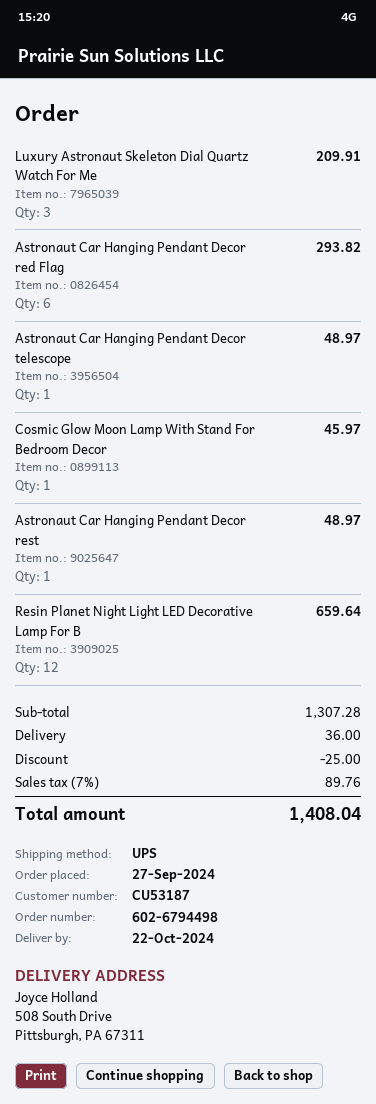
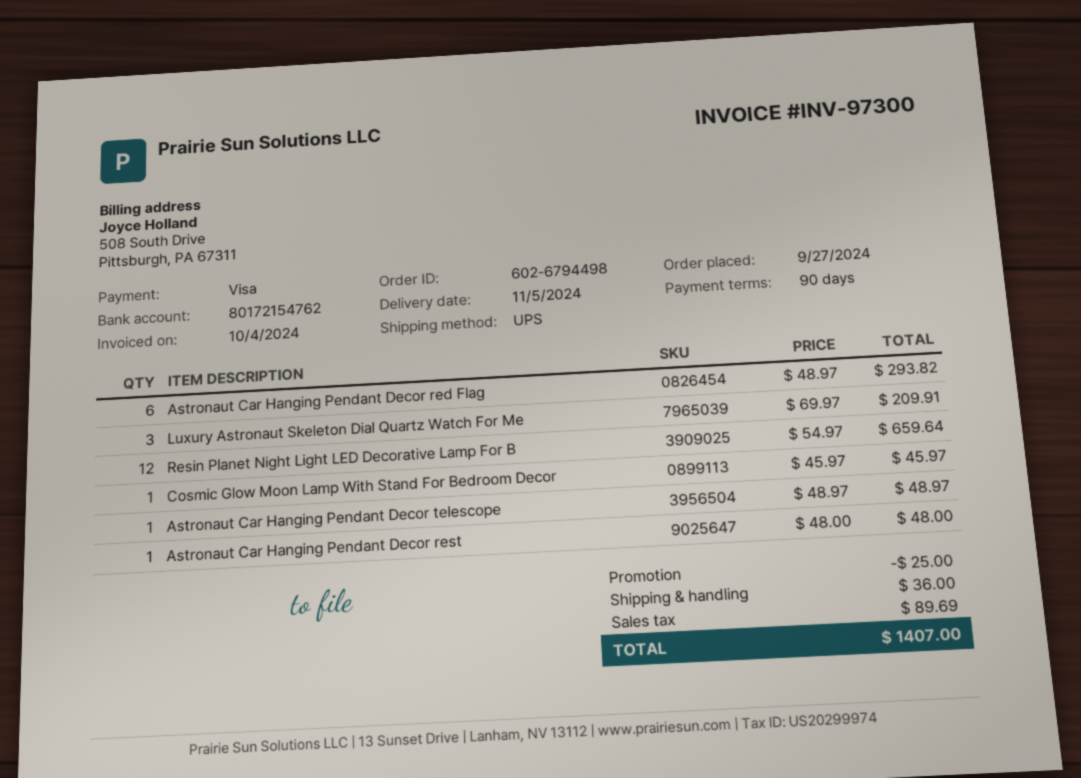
delivery date: 2024-10-22 -> 2024-11-05
Astronaut Car Hanging Pendant Decor rest: 1 for 48.97 -> 1 for 48.00
tax: 89.76 -> 89.69
total: 1408.04 -> 1407.00

